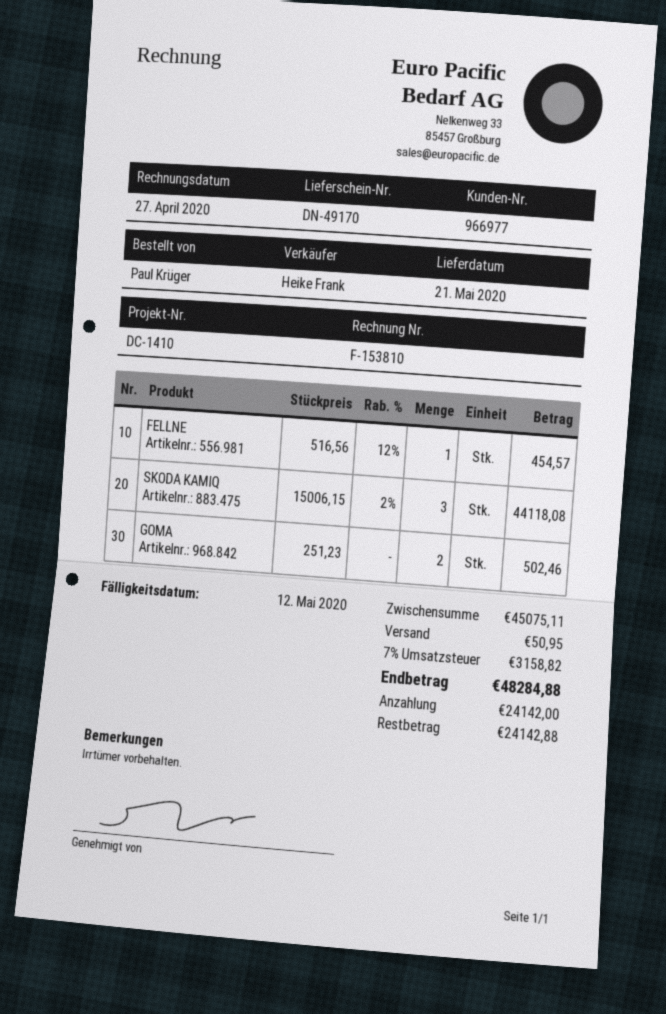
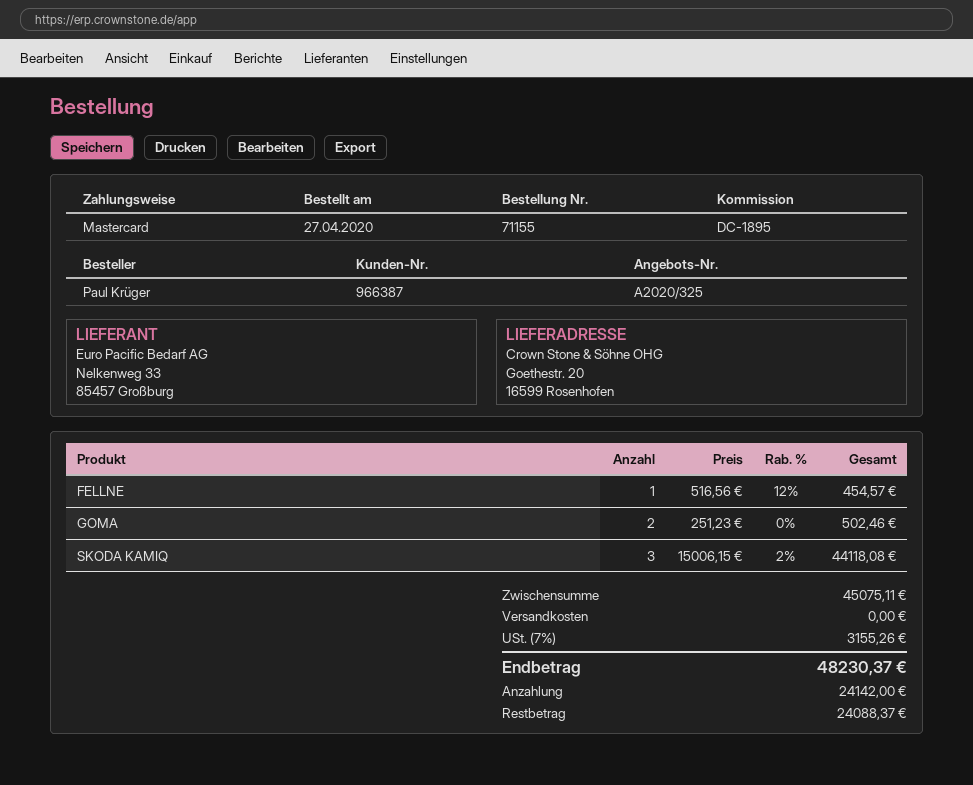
customer number: 966977 -> 966387
reference: DC-1410 -> DC-1895
shipping: 50.95 -> 0.00
tax: 7% = 3158.82 -> 7% = 3155.26
total: 48284.88 -> 48230.37
balance: 24142.88 -> 24088.37

